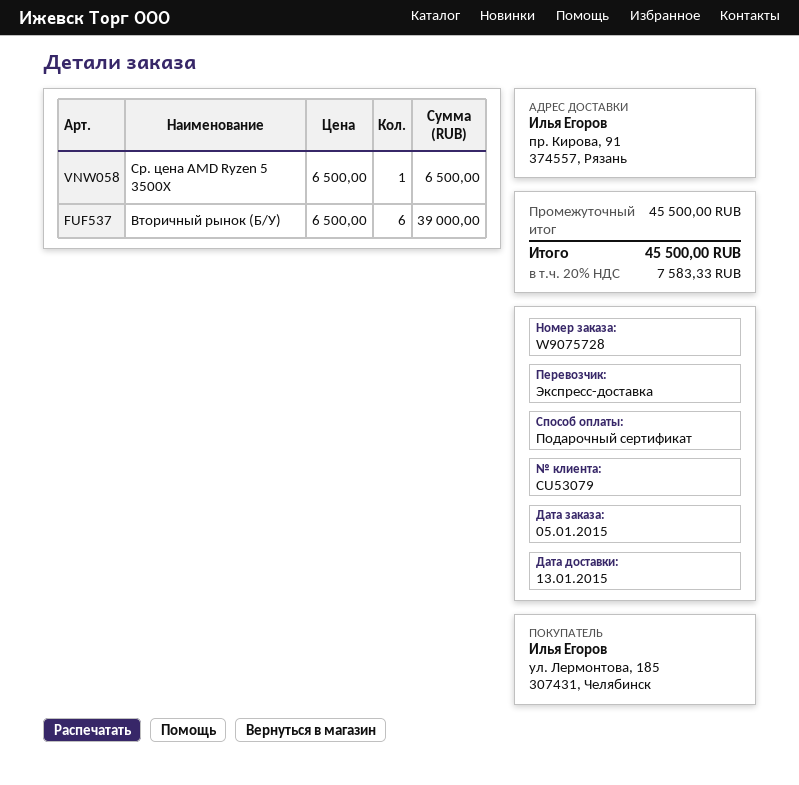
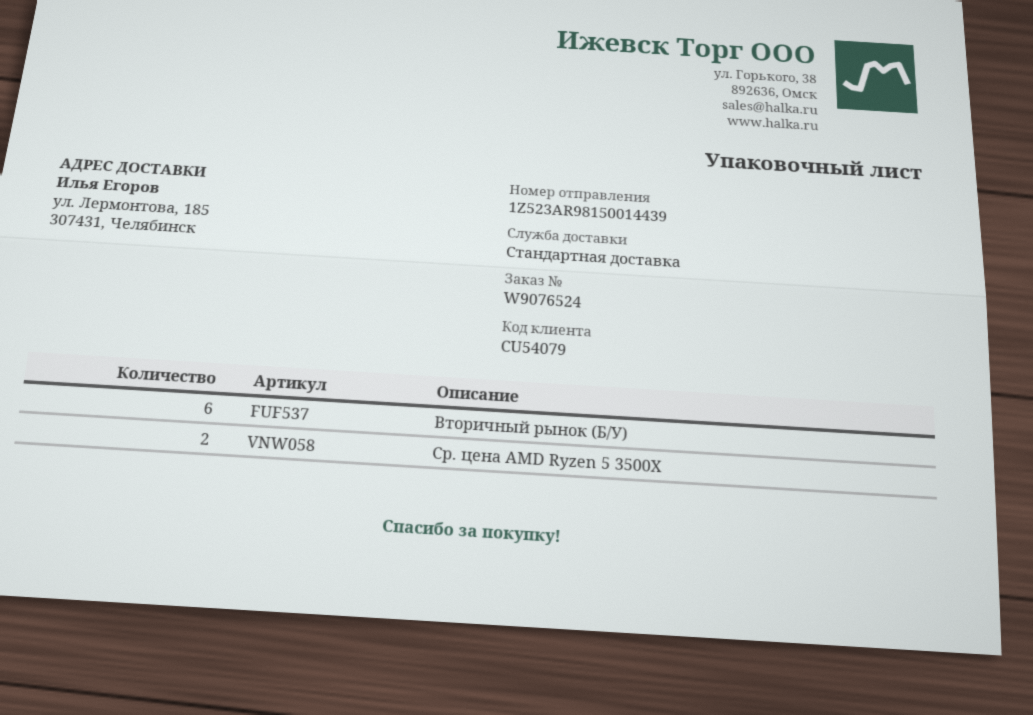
order number: W9075728 -> W9076524
customer number: CU53079 -> CU54079
shipping method: express -> standard
ship to: пр. Кирова, 91, 374557, Рязань -> ул. Лермонтова, 185, 307431, Челябинск
Ср. цена AMD Ryzen 5 3500X: 1 -> 2

